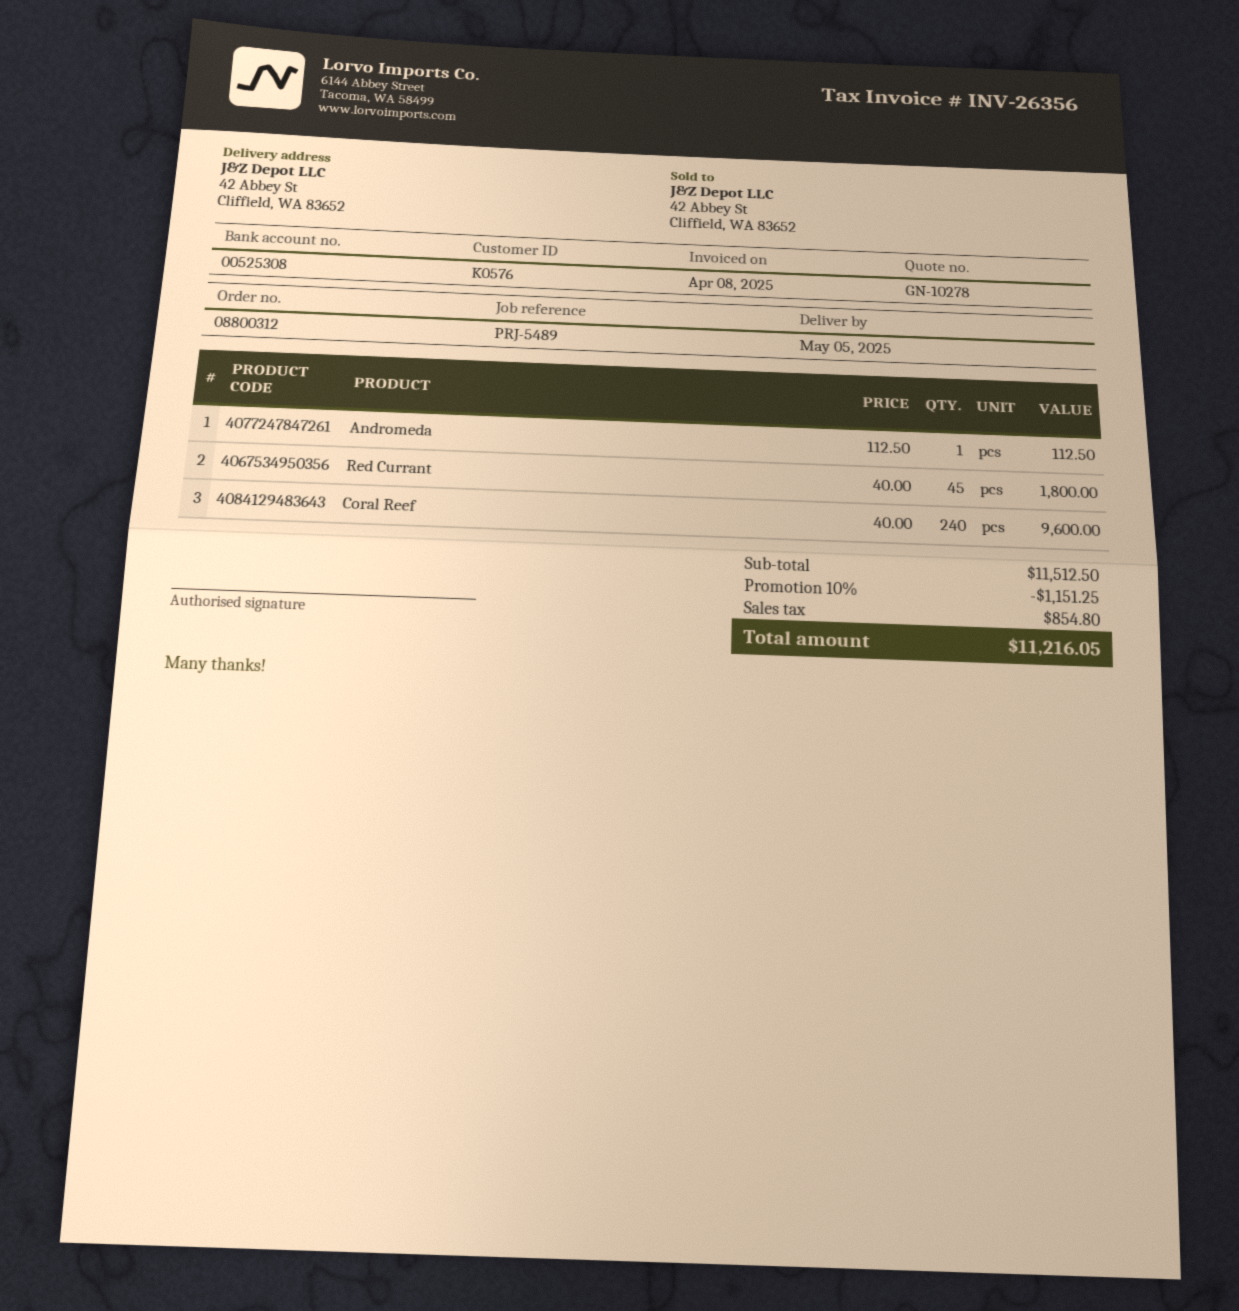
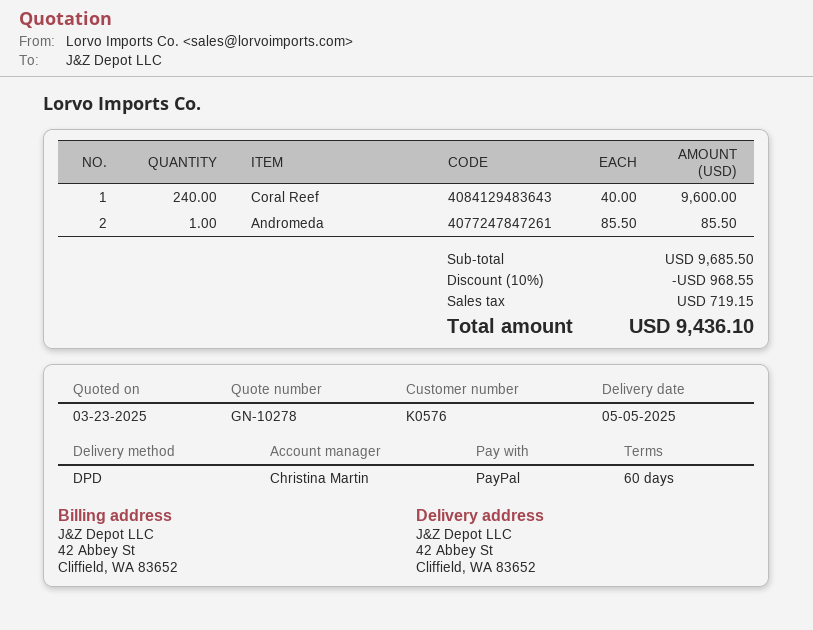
Andromeda: 1 x 112.50 = 112.50 -> 1 x 85.50 = 85.50
Red Currant: 45 x 40.00 = 1800.00 -> none
subtotal: 11512.50 -> 9685.50
discount: 10% = 1151.25 -> 10% = 968.55
tax: 854.80 -> 719.15
total: 11216.05 -> 9436.10

